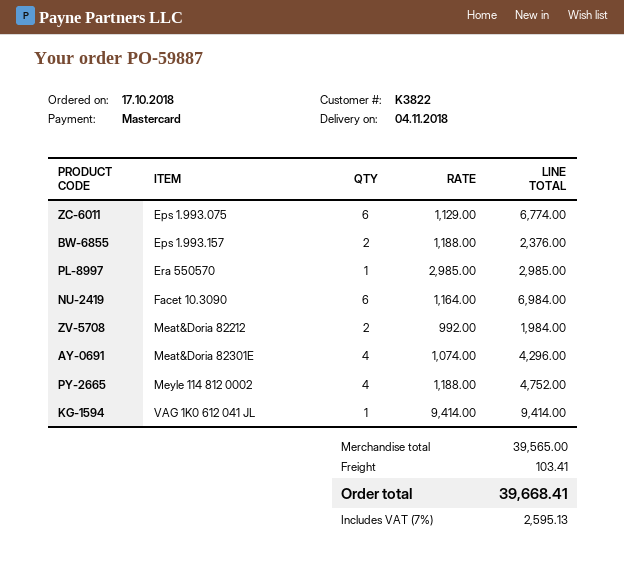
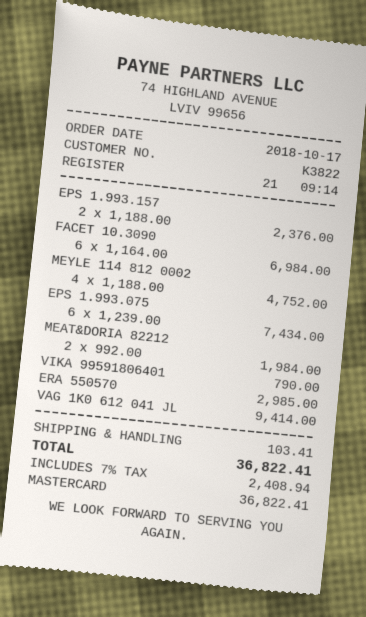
Eps 1.993.075: 6 x 1129.00 = 6774.00 -> 6 x 1239.00 = 7434.00
Meat&Doria 82301E: 4 x 1074.00 = 4296.00 -> none
VIKA 99591806401: none -> 1 x 790.00 = 790.00
tax: 7% = 2595.13 -> 7% = 2408.94
total: 39668.41 -> 36822.41

